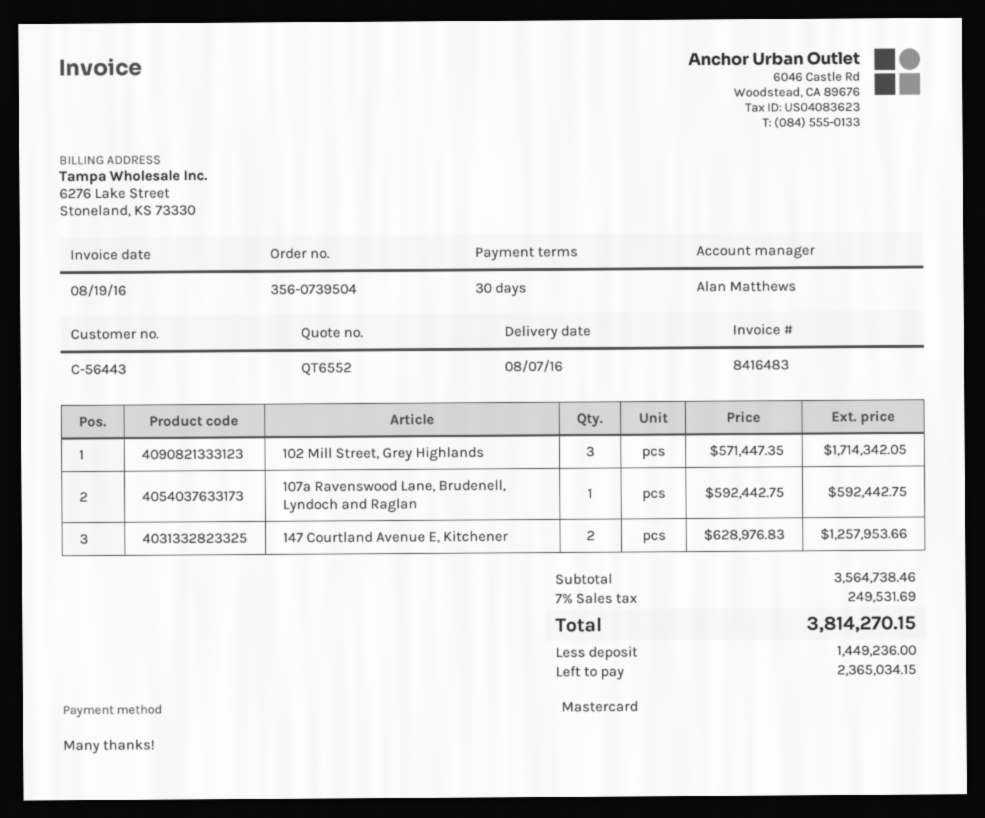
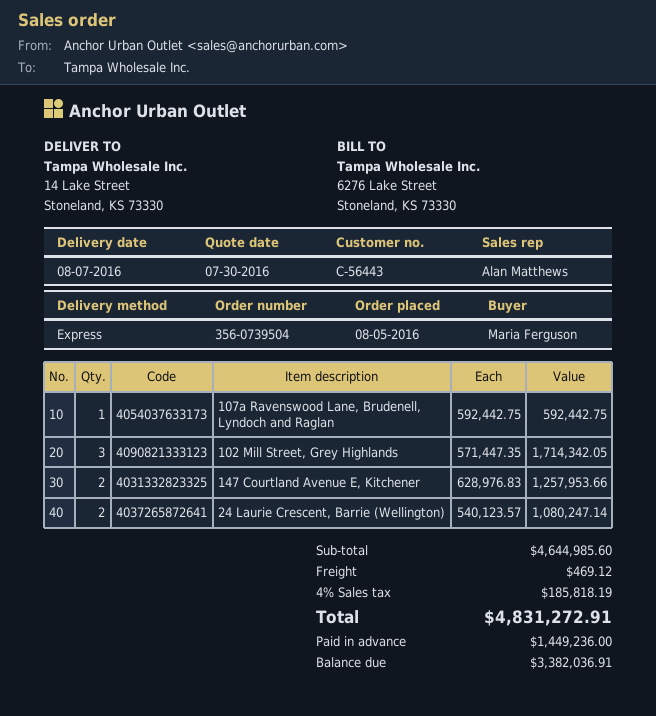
24 Laurie Crescent, Barrie (Wellington): none -> 2 x 540123.57 = 1080247.14
subtotal: 3564738.46 -> 4644985.60
shipping: none -> 469.12
tax: 7% = 249531.69 -> 4% = 185818.19
total: 3814270.15 -> 4831272.91
balance: 2365034.15 -> 3382036.91

